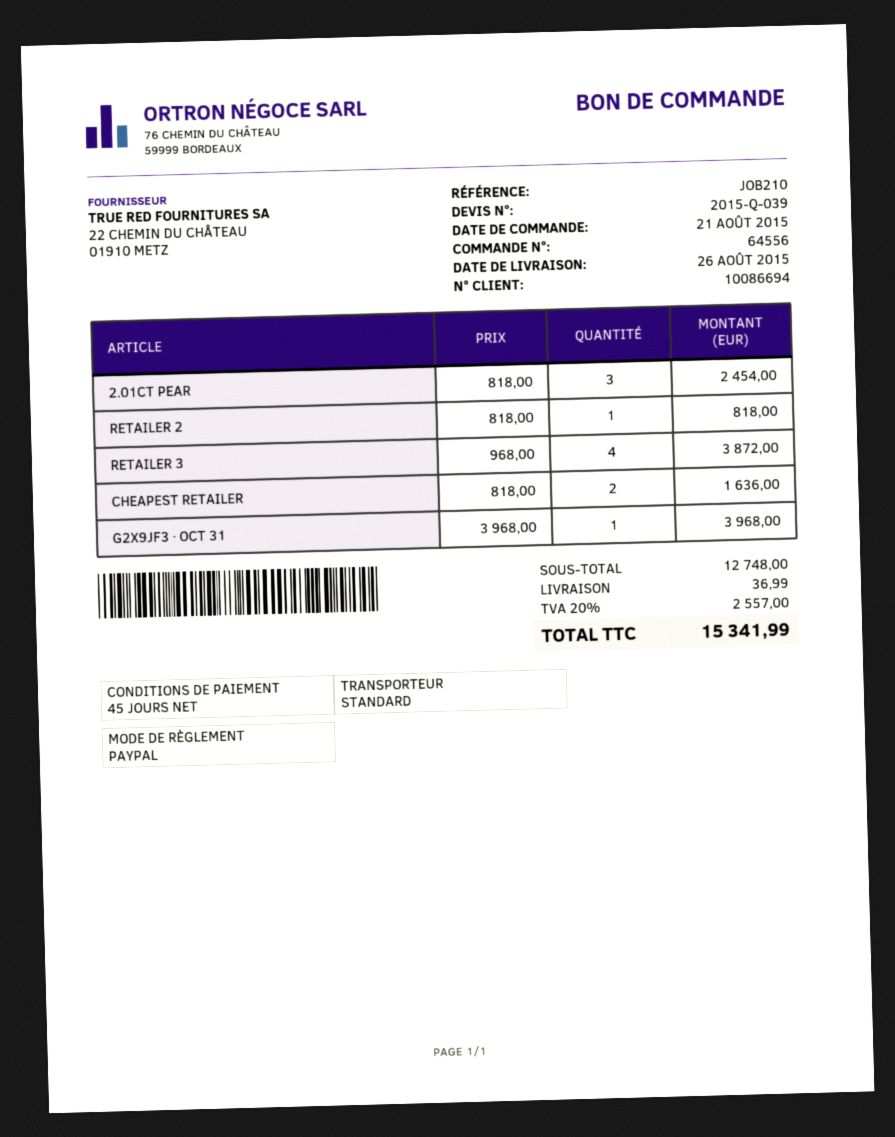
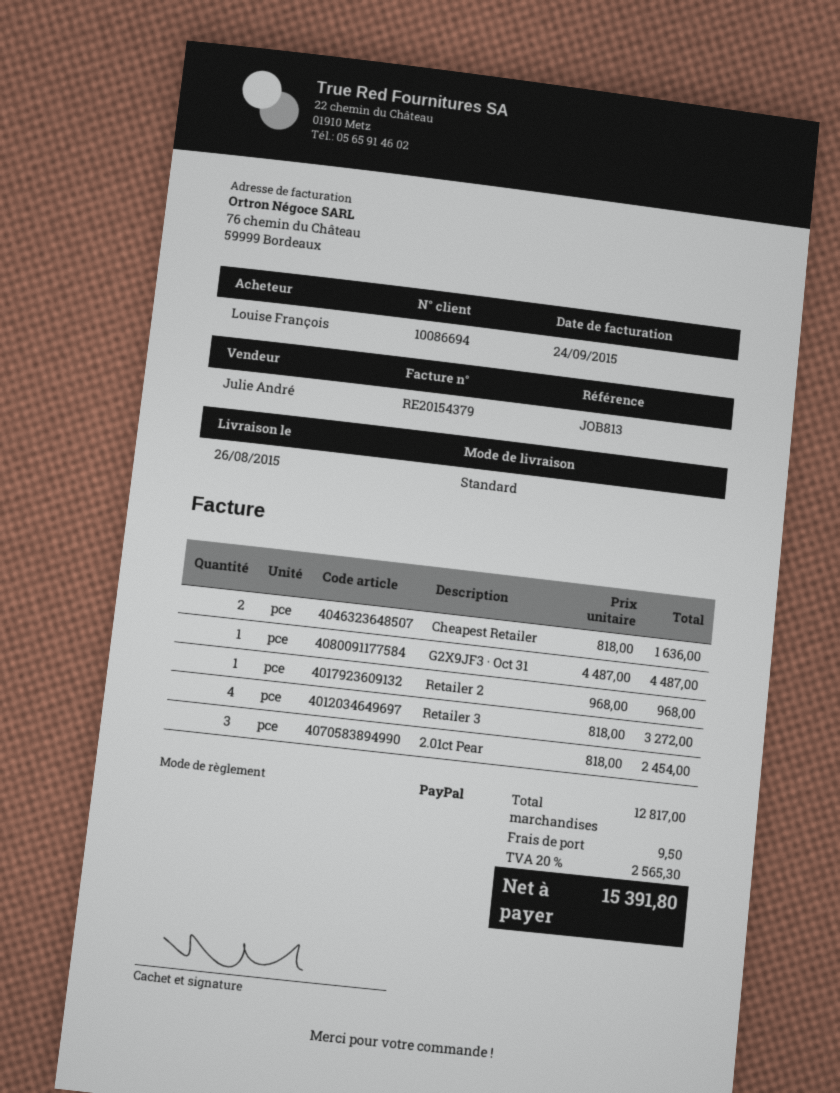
reference: JOB210 -> JOB813
RETAILER 2: 1 x 818.00 = 818.00 -> 1 x 968.00 = 968.00
RETAILER 3: 4 x 968.00 = 3872.00 -> 4 x 818.00 = 3272.00
G2X9JF3 · OCT 31: 1 x 3968.00 = 3968.00 -> 1 x 4487.00 = 4487.00
subtotal: 12748.00 -> 12817.00
shipping: 36.99 -> 9.50
tax: 20% = 2557.00 -> 20% = 2565.30
total: 15341.99 -> 15391.80

